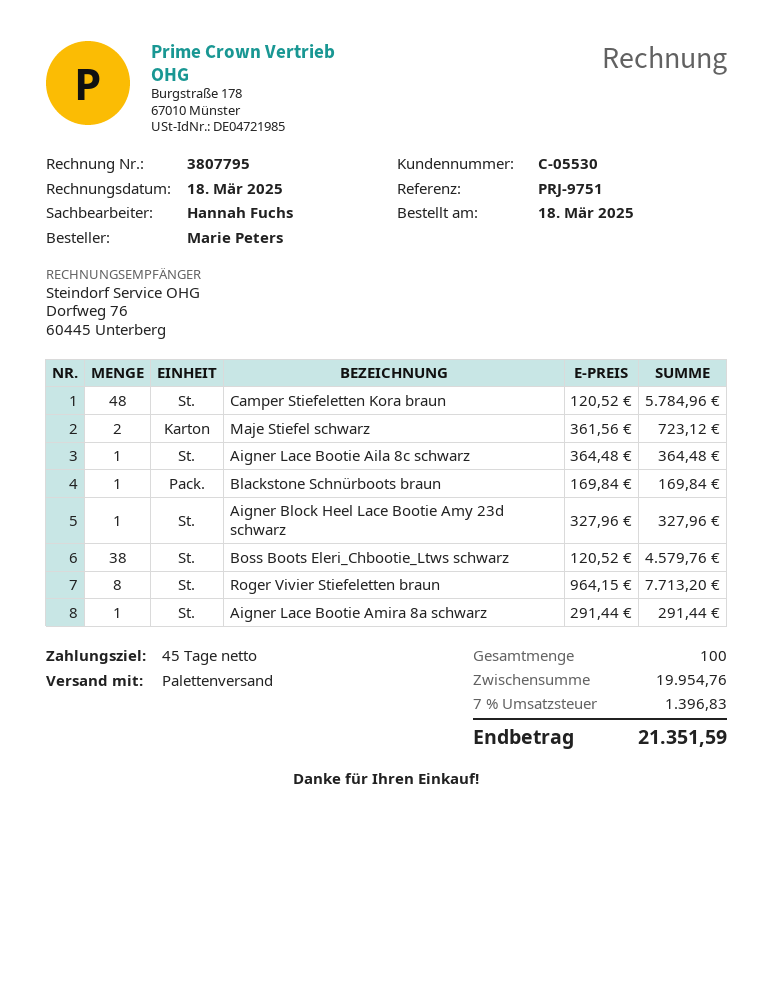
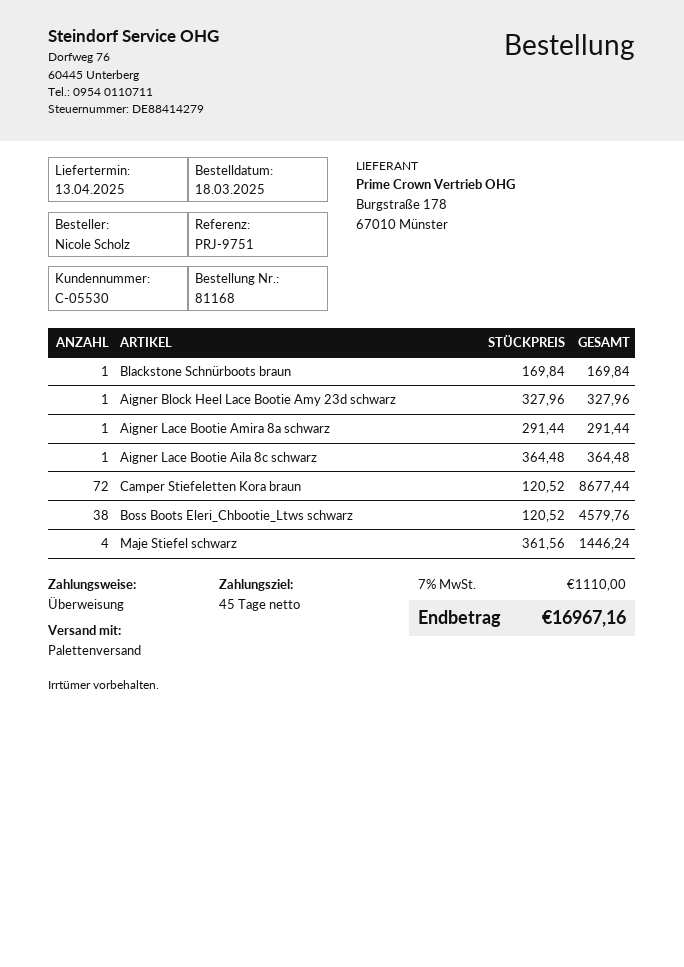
ordered by: Marie Peters -> Nicole Scholz
Camper Stiefeletten Kora braun: 48 x 120.52 = 5784.96 -> 72 x 120.52 = 8677.44
Maje Stiefel schwarz: 2 x 361.56 = 723.12 -> 4 x 361.56 = 1446.24
Roger Vivier Stiefeletten braun: 8 x 964.15 = 7713.20 -> none
tax: 7% = 1396.83 -> 7% = 1110.00
total: 21351.59 -> 16967.16

